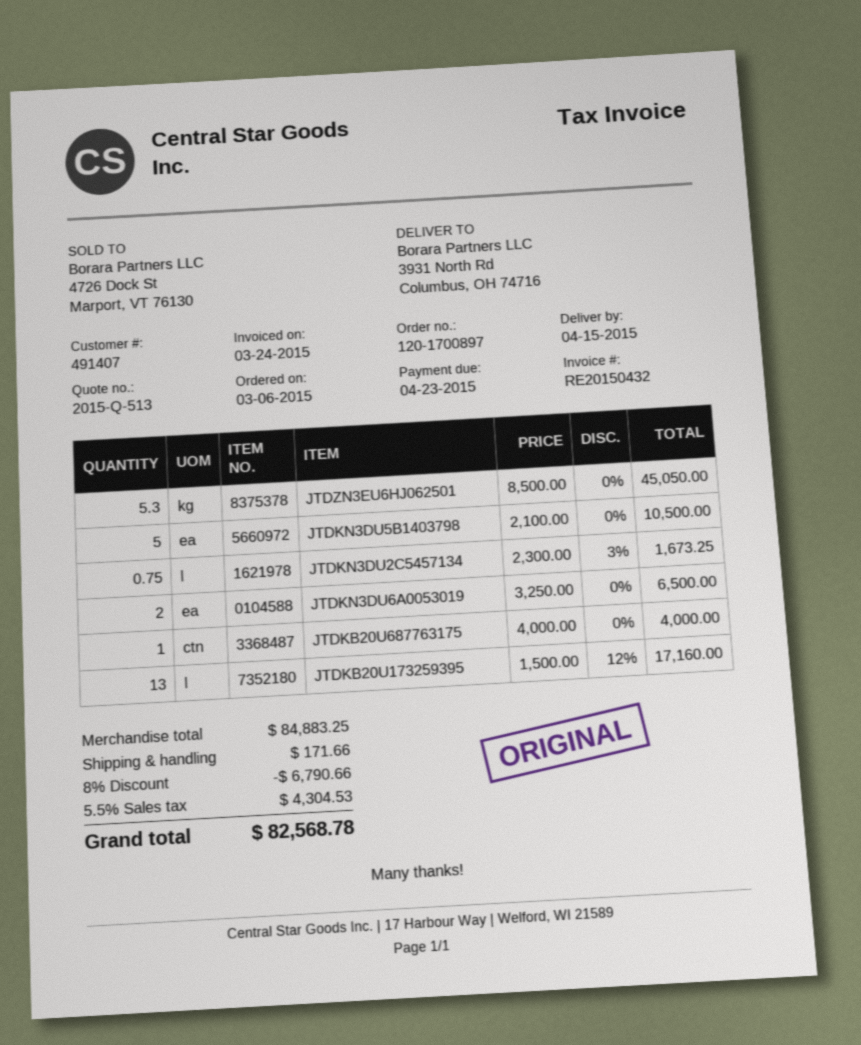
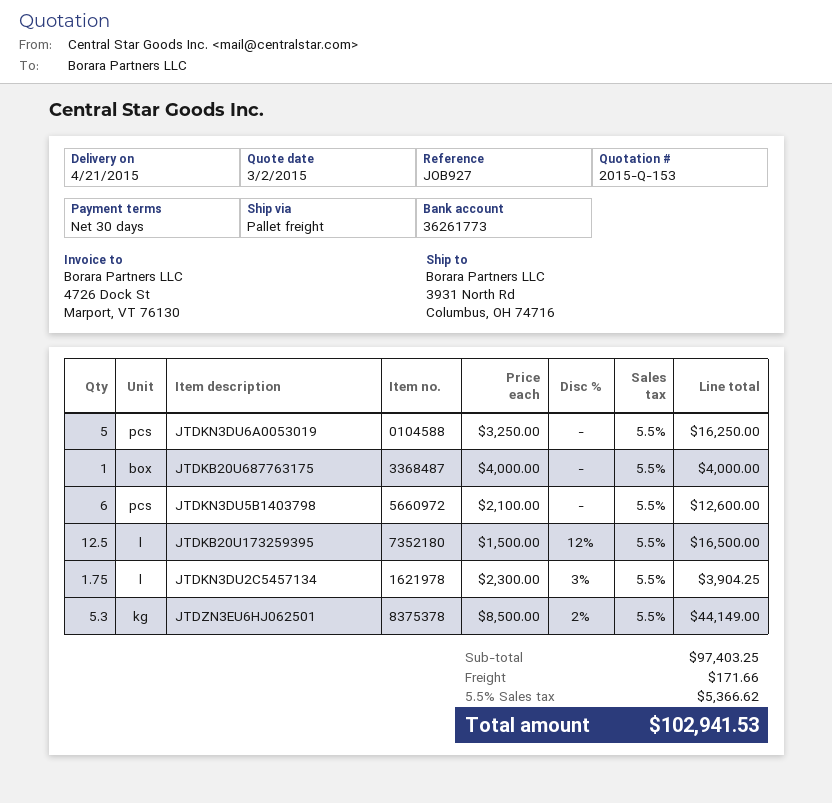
quote number: 2015-Q-513 -> 2015-Q-153
delivery date: 2015-04-15 -> 2015-04-21
JTDZN3EU6HJ062501: 5.3 x 8500.00 = 45050.00 -> 5.3 x 8500.00 - 2% = 44149.00
JTDKN3DU5B1403798: 5 x 2100.00 = 10500.00 -> 6 x 2100.00 = 12600.00
JTDKN3DU2C5457134: 0.75 x 2300.00 - 3% = 1673.25 -> 1.75 x 2300.00 - 3% = 3904.25
JTDKN3DU6A0053019: 2 x 3250.00 = 6500.00 -> 5 x 3250.00 = 16250.00
JTDKB20U173259395: 13 x 1500.00 - 12% = 17160.00 -> 12.5 x 1500.00 - 12% = 16500.00
subtotal: 84883.25 -> 97403.25
discount: 8% = 6790.66 -> none
tax: 5.5% = 4304.53 -> 5.5% = 5366.62
total: 82568.78 -> 102941.53

